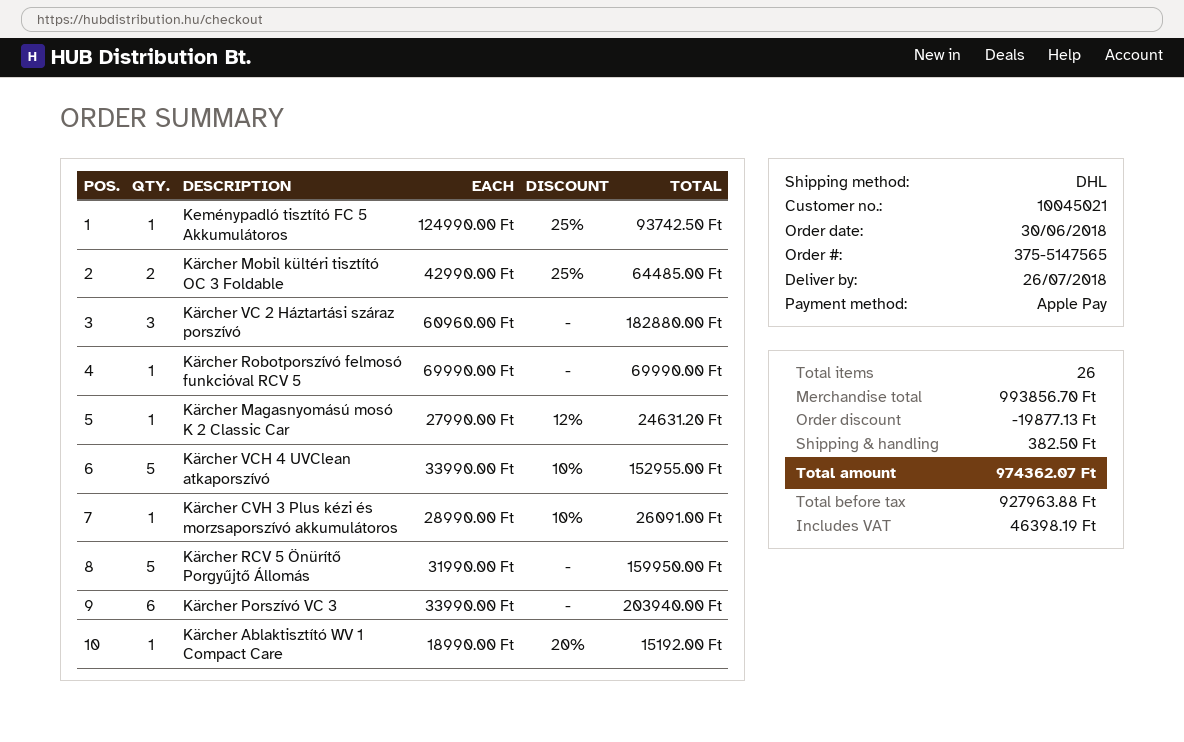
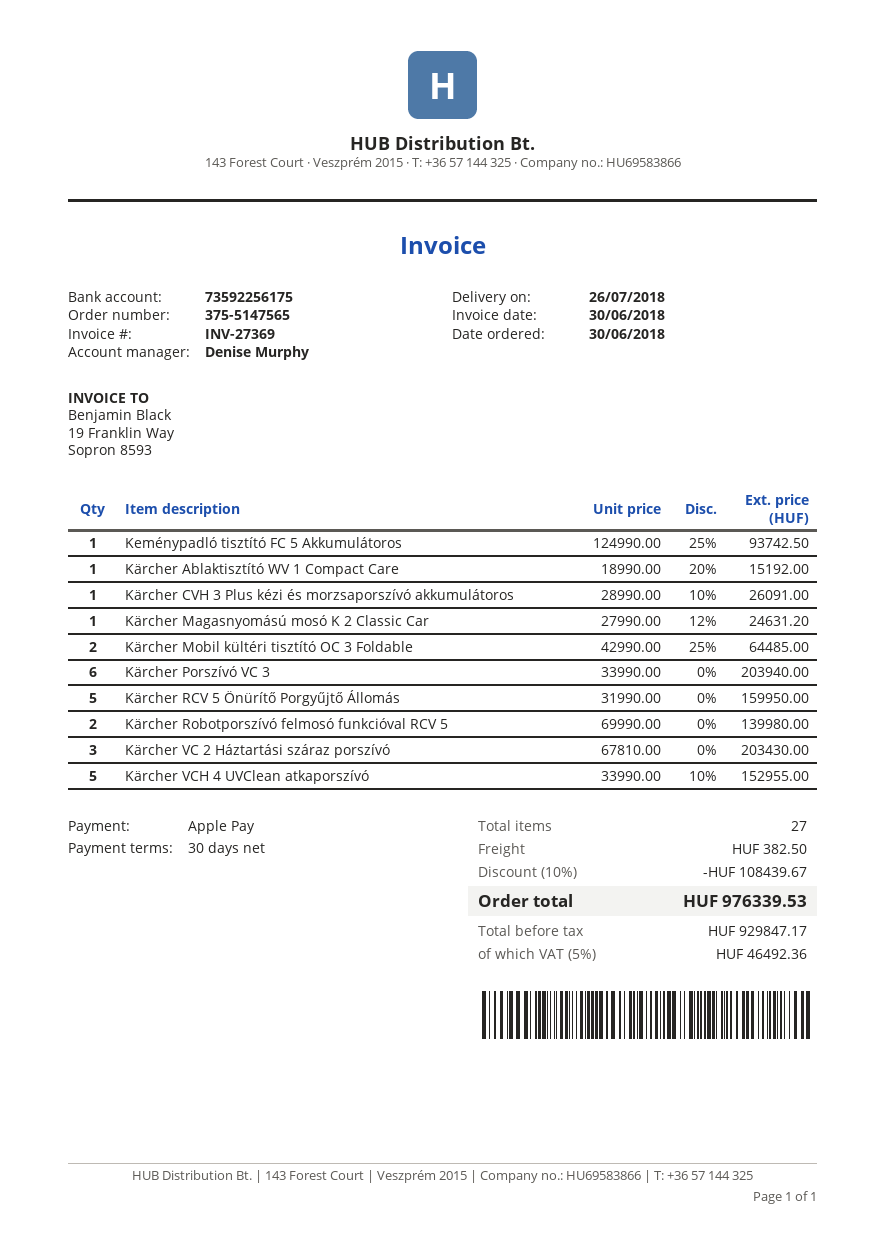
Kärcher VC 2 Háztartási száraz porszívó: 3 x 60960.00 = 182880.00 -> 3 x 67810.00 = 203430.00
Kärcher Robotporszívó felmosó funkcióval RCV 5: 1 x 69990.00 = 69990.00 -> 2 x 69990.00 = 139980.00
total quantity: 26 -> 27
discount: 19877.13 -> 108439.67
net: 927963.88 -> 929847.17
tax: 46398.19 -> 46492.36
total: 974362.07 -> 976339.53

